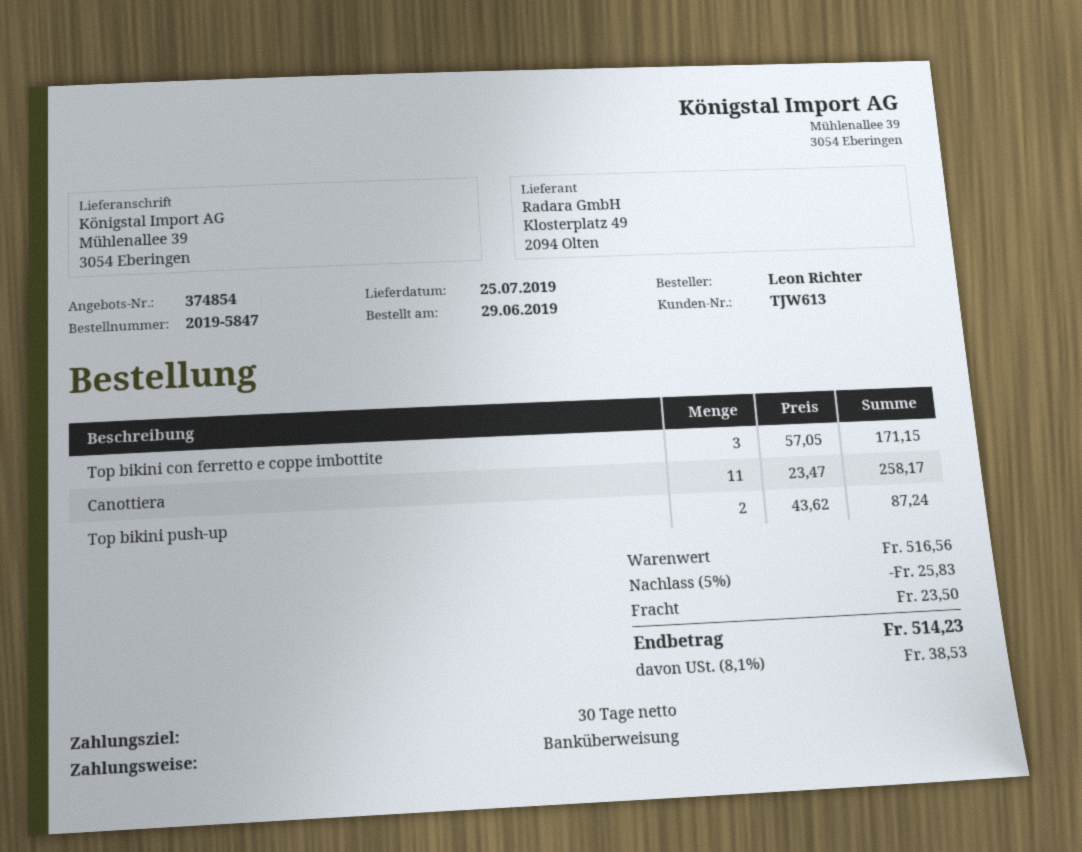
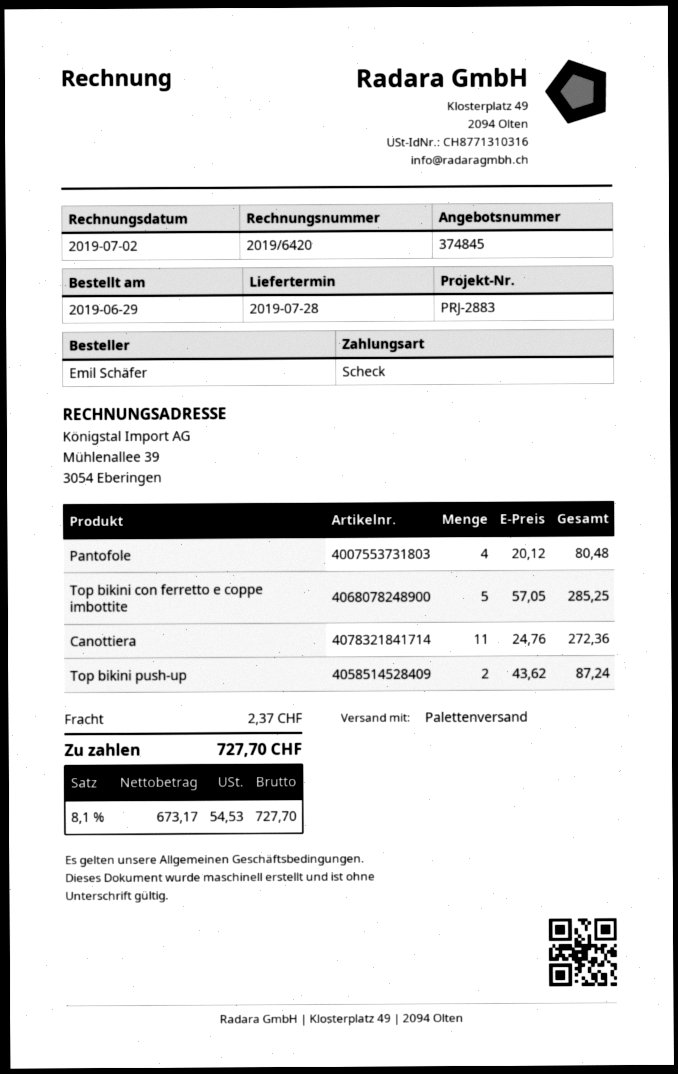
quote number: 374854 -> 374845
delivery date: 2019-07-25 -> 2019-07-28
ordered by: Leon Richter -> Emil Schäfer
payment method: bank transfer -> cheque
Top bikini con ferretto e coppe imbottite: 3 x 57.05 = 171.15 -> 5 x 57.05 = 285.25
Canottiera: 11 x 23.47 = 258.17 -> 11 x 24.76 = 272.36
Pantofole: none -> 4 x 20.12 = 80.48
discount: 5% = 25.83 -> none
shipping: 23.50 -> 2.37
tax: 8.1% = 38.53 -> 8.1% = 54.53
total: 514.23 -> 727.70

